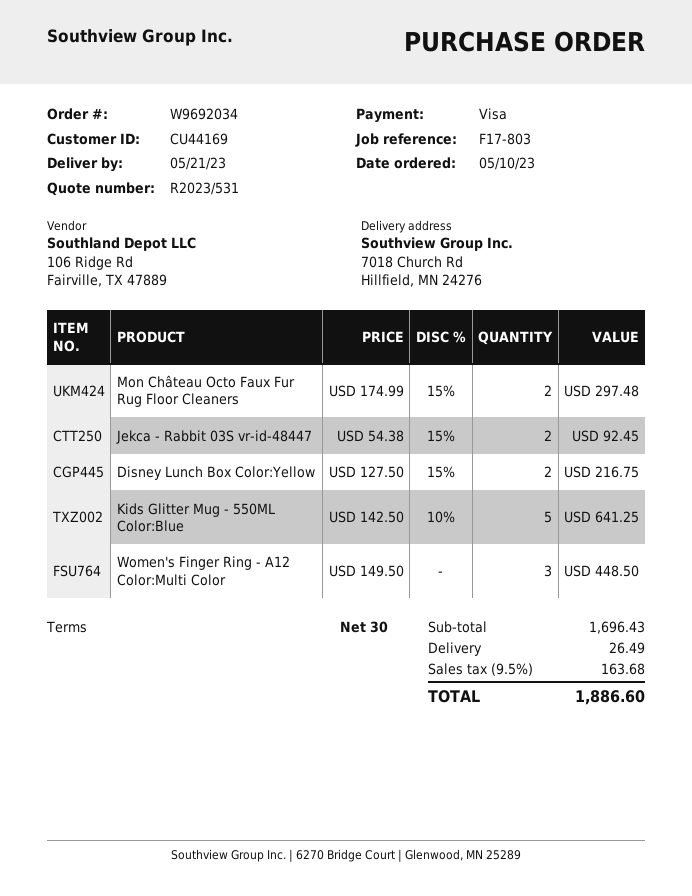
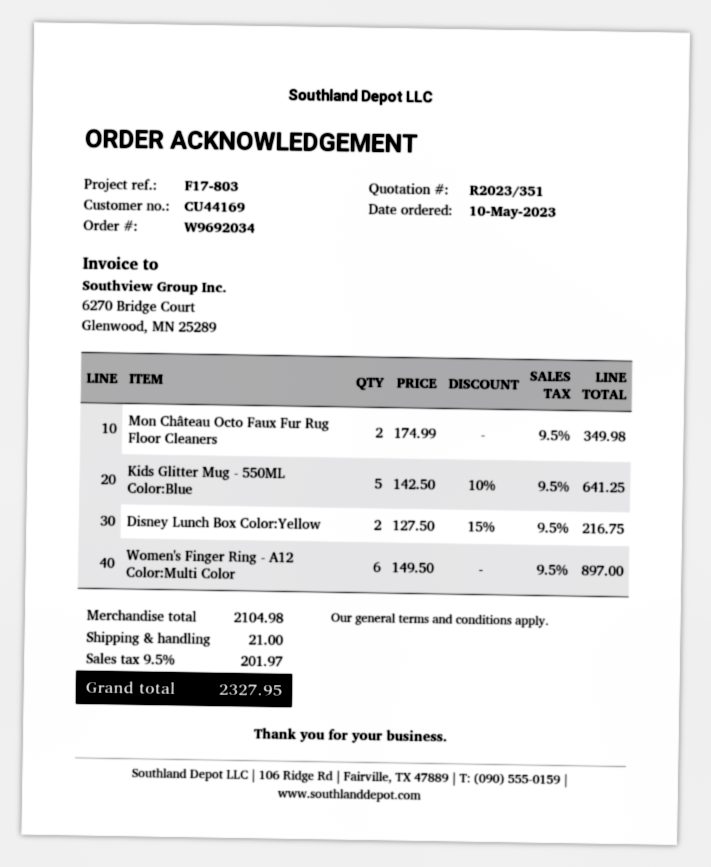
quote number: R2023/531 -> R2023/351
Mon Château Octo Faux Fur Rug Floor Cleaners: 2 x 174.99 - 15% = 297.48 -> 2 x 174.99 = 349.98
Jekca - Rabbit 03S vr-id-48447: 2 x 54.38 - 15% = 92.45 -> none
Women's Finger Ring - A12 Color:Multi Color: 3 x 149.50 = 448.50 -> 6 x 149.50 = 897.00
subtotal: 1696.43 -> 2104.98
shipping: 26.49 -> 21.00
tax: 9.5% = 163.68 -> 9.5% = 201.97
total: 1886.60 -> 2327.95

